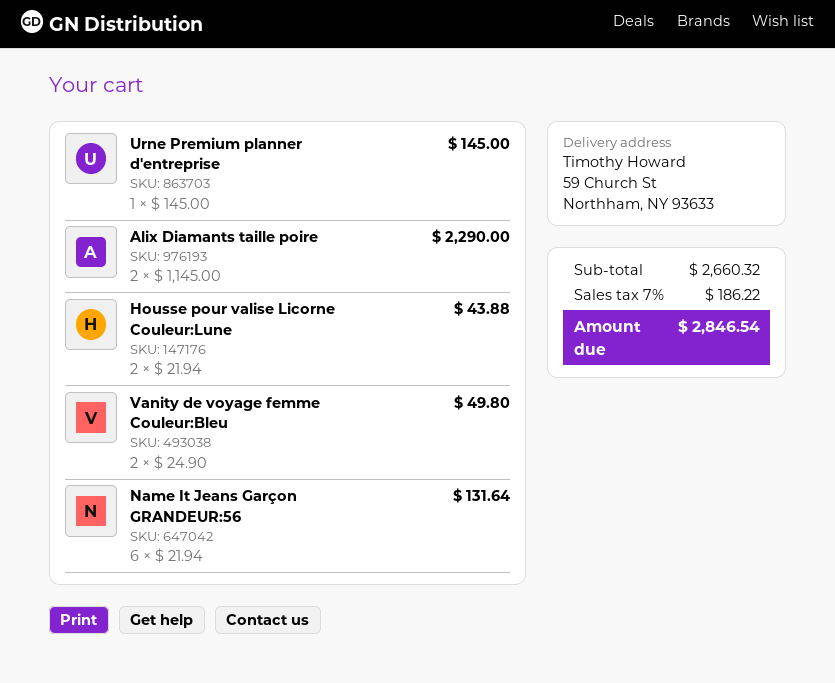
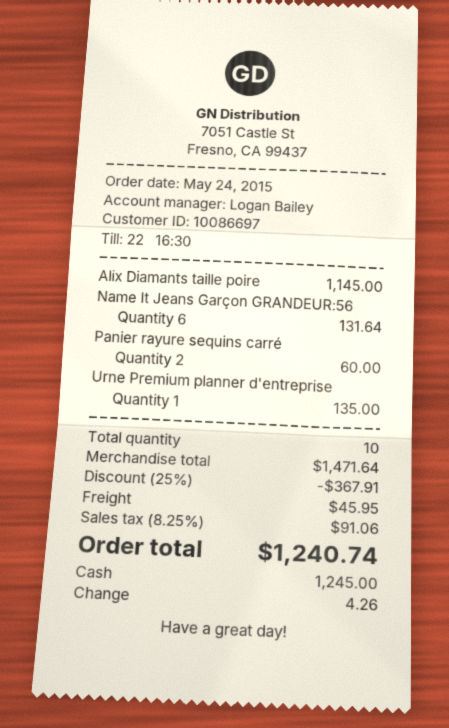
Urne Premium planner d'entreprise: 1 for 145.00 -> 1 for 135.00
Alix Diamants taille poire: 2 for 2290.00 -> 1 for 1145.00
Housse pour valise Licorne Couleur:Lune: 2 for 43.88 -> none
Vanity de voyage femme Couleur:Bleu: 2 for 49.80 -> none
Panier rayure sequins carré: none -> 2 for 60.00
subtotal: 2660.32 -> 1471.64
discount: none -> 25% = 367.91
shipping: none -> 45.95
tax: 7% = 186.22 -> 8.25% = 91.06
total: 2846.54 -> 1240.74

